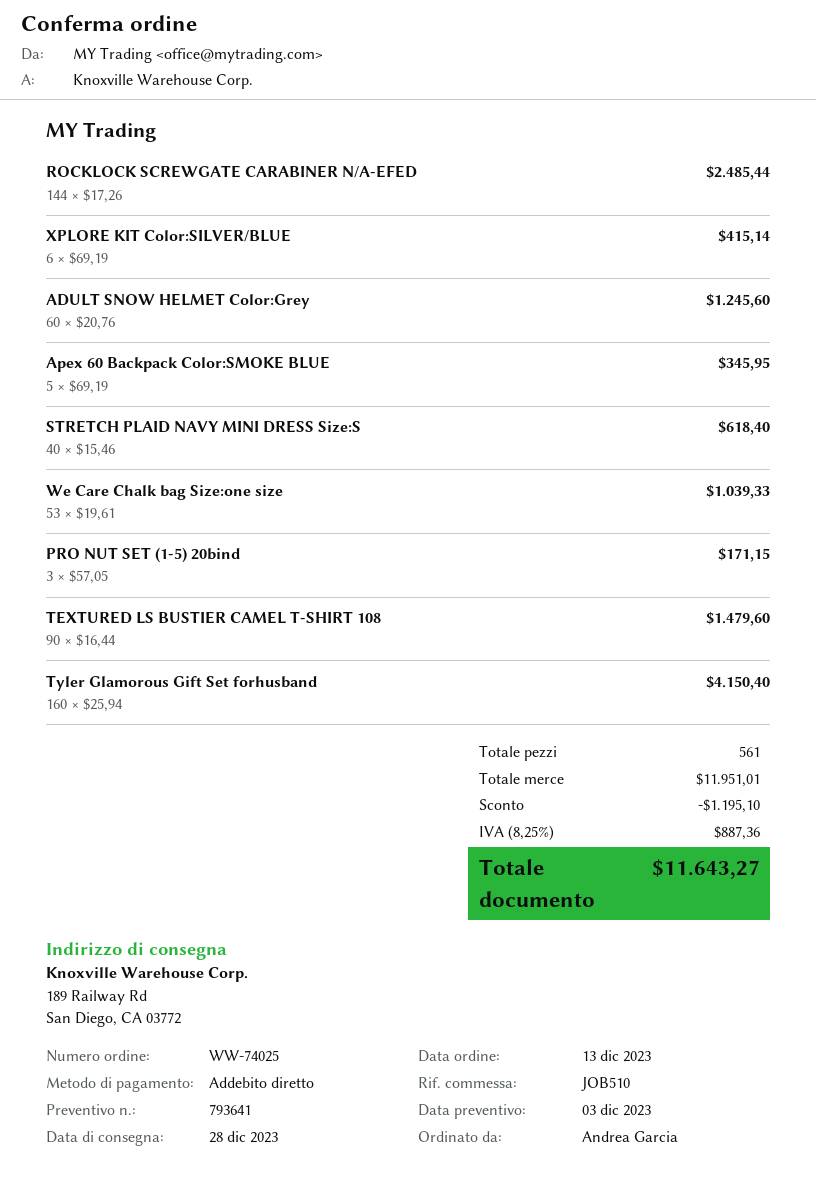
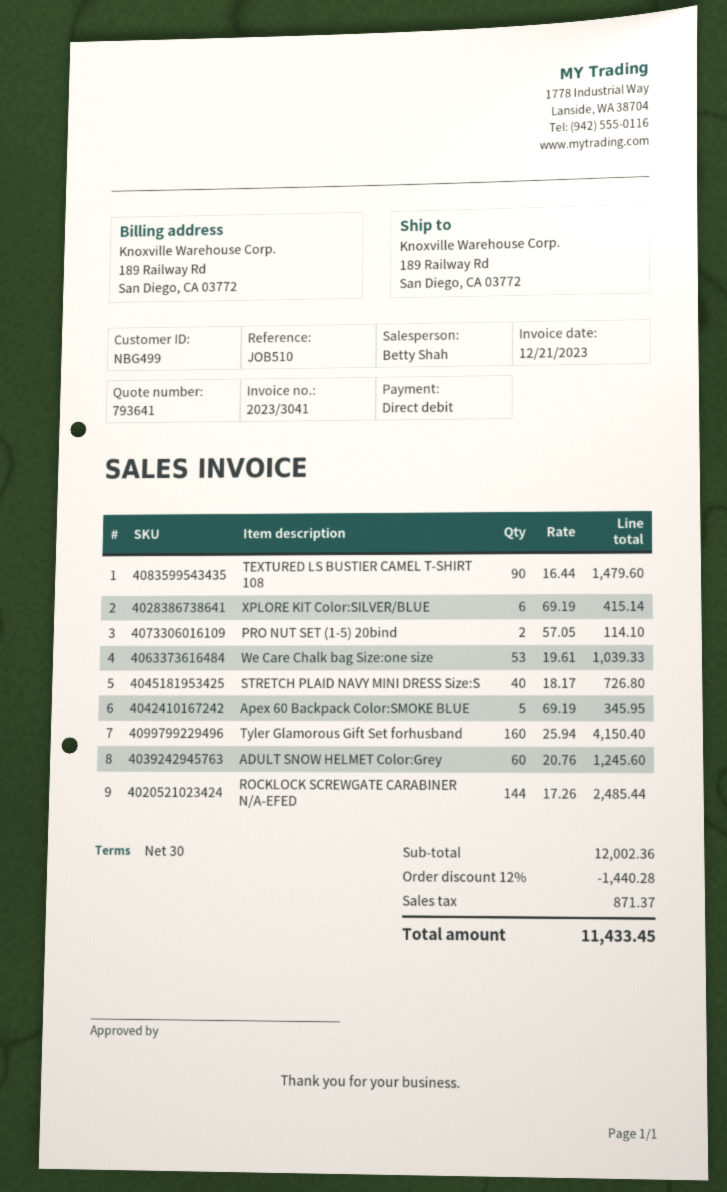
STRETCH PLAID NAVY MINI DRESS Size:S: 40 x 15.46 = 618.40 -> 40 x 18.17 = 726.80
PRO NUT SET (1-5) 20bind: 3 x 57.05 = 171.15 -> 2 x 57.05 = 114.10
subtotal: 11951.01 -> 12002.36
discount: 1195.10 -> 1440.28
tax: 887.36 -> 871.37
total: 11643.27 -> 11433.45

